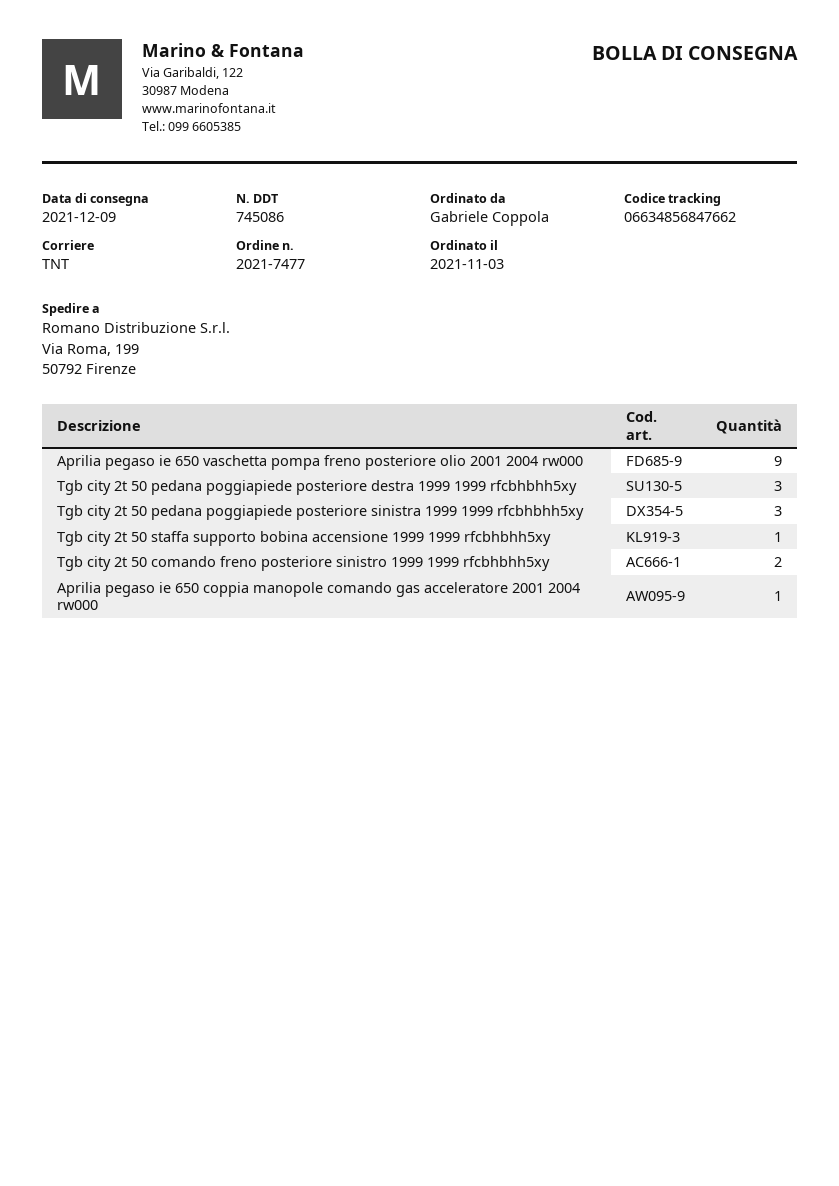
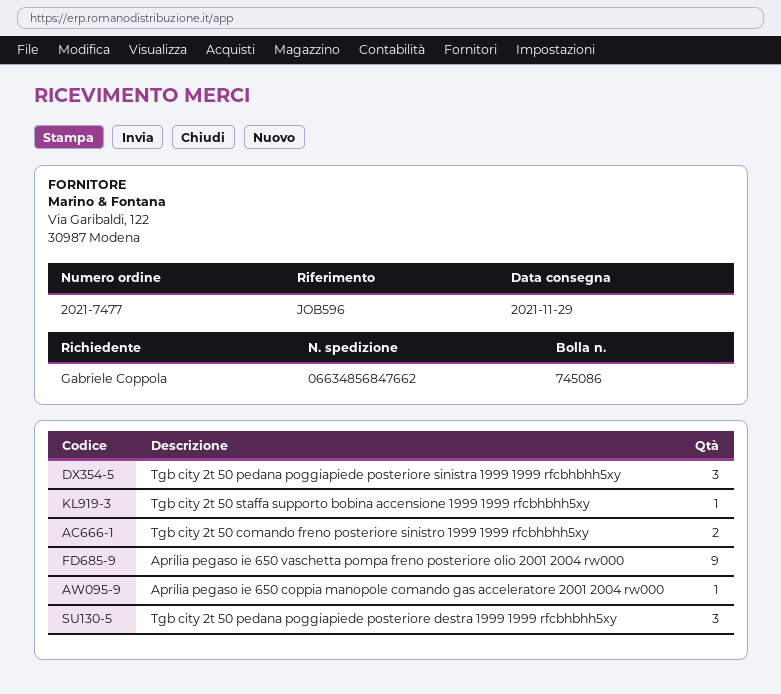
delivery date: 2021-12-09 -> 2021-11-29

